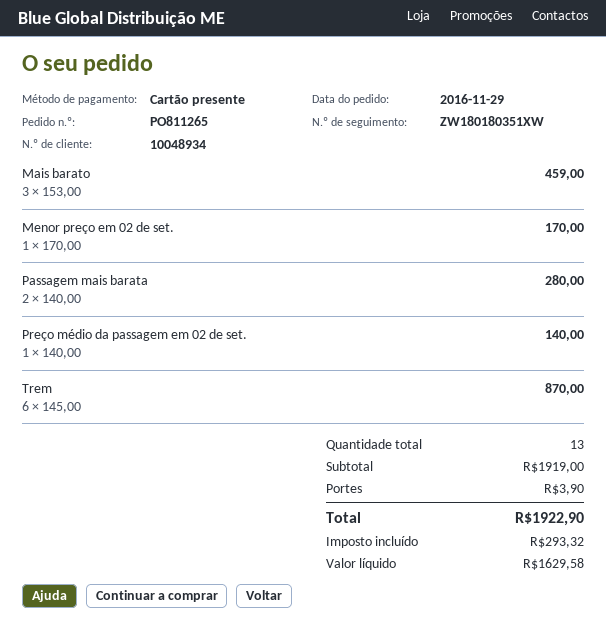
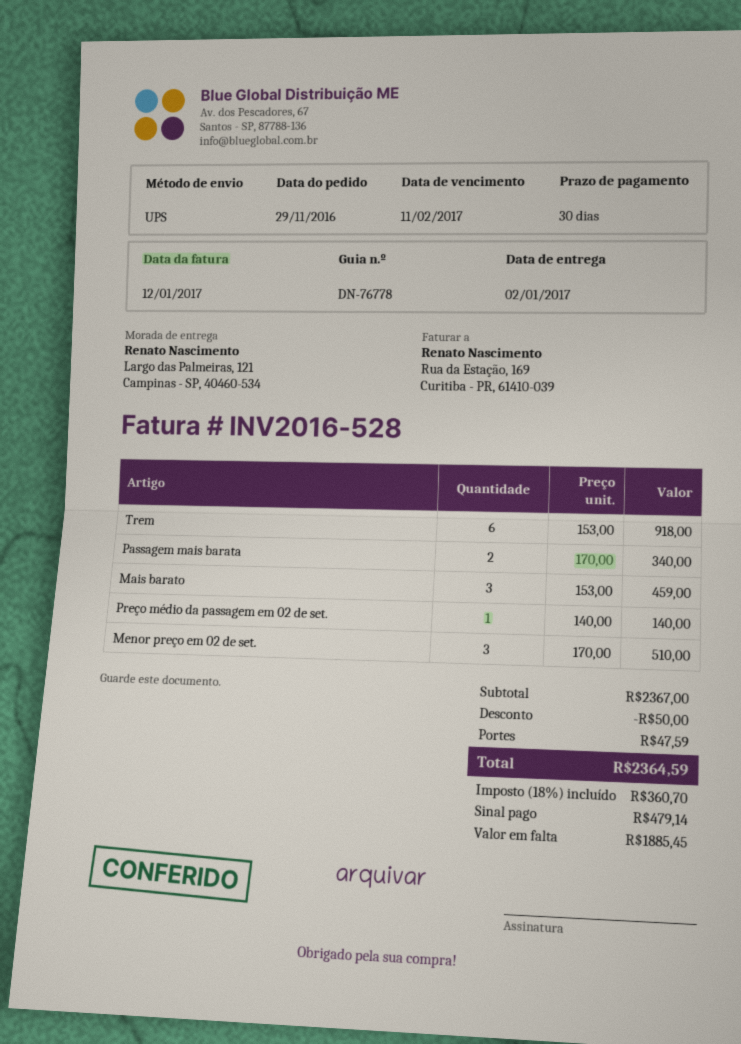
Menor preço em 02 de set.: 1 x 170.00 = 170.00 -> 3 x 170.00 = 510.00
Passagem mais barata: 2 x 140.00 = 280.00 -> 2 x 170.00 = 340.00
Trem: 6 x 145.00 = 870.00 -> 6 x 153.00 = 918.00
subtotal: 1919.00 -> 2367.00
discount: none -> 50.00
shipping: 3.90 -> 47.59
tax: 293.32 -> 360.70
total: 1922.90 -> 2364.59

